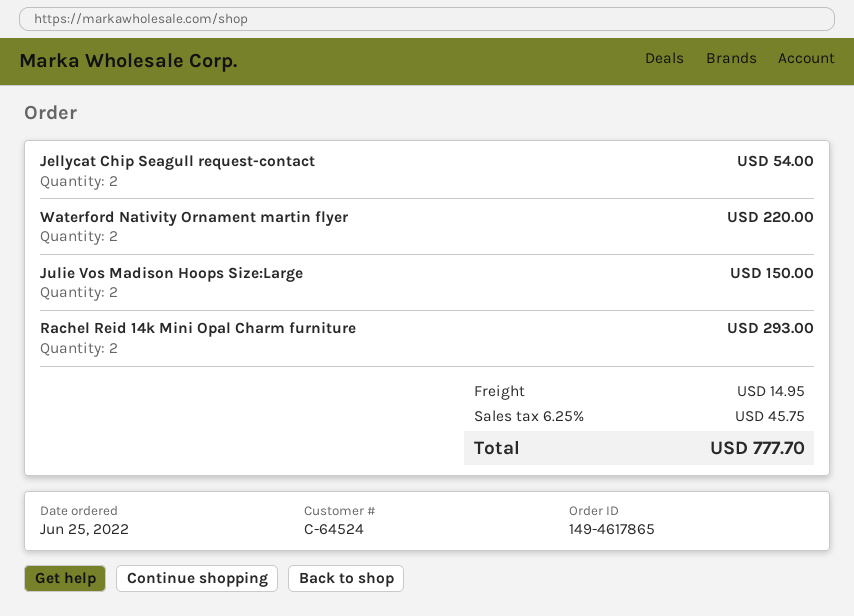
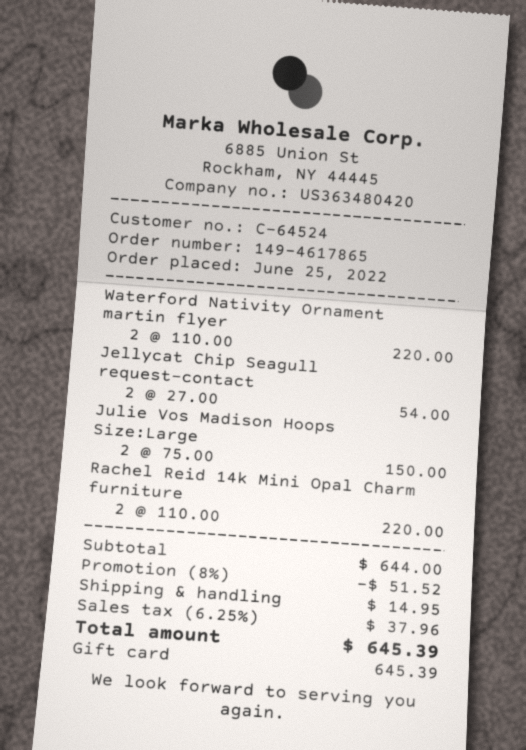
Rachel Reid 14k Mini Opal Charm furniture: 2 for 293.00 -> 2 for 220.00
discount: none -> 8% = 51.52
tax: 6.25% = 45.75 -> 6.25% = 37.96
total: 777.70 -> 645.39

